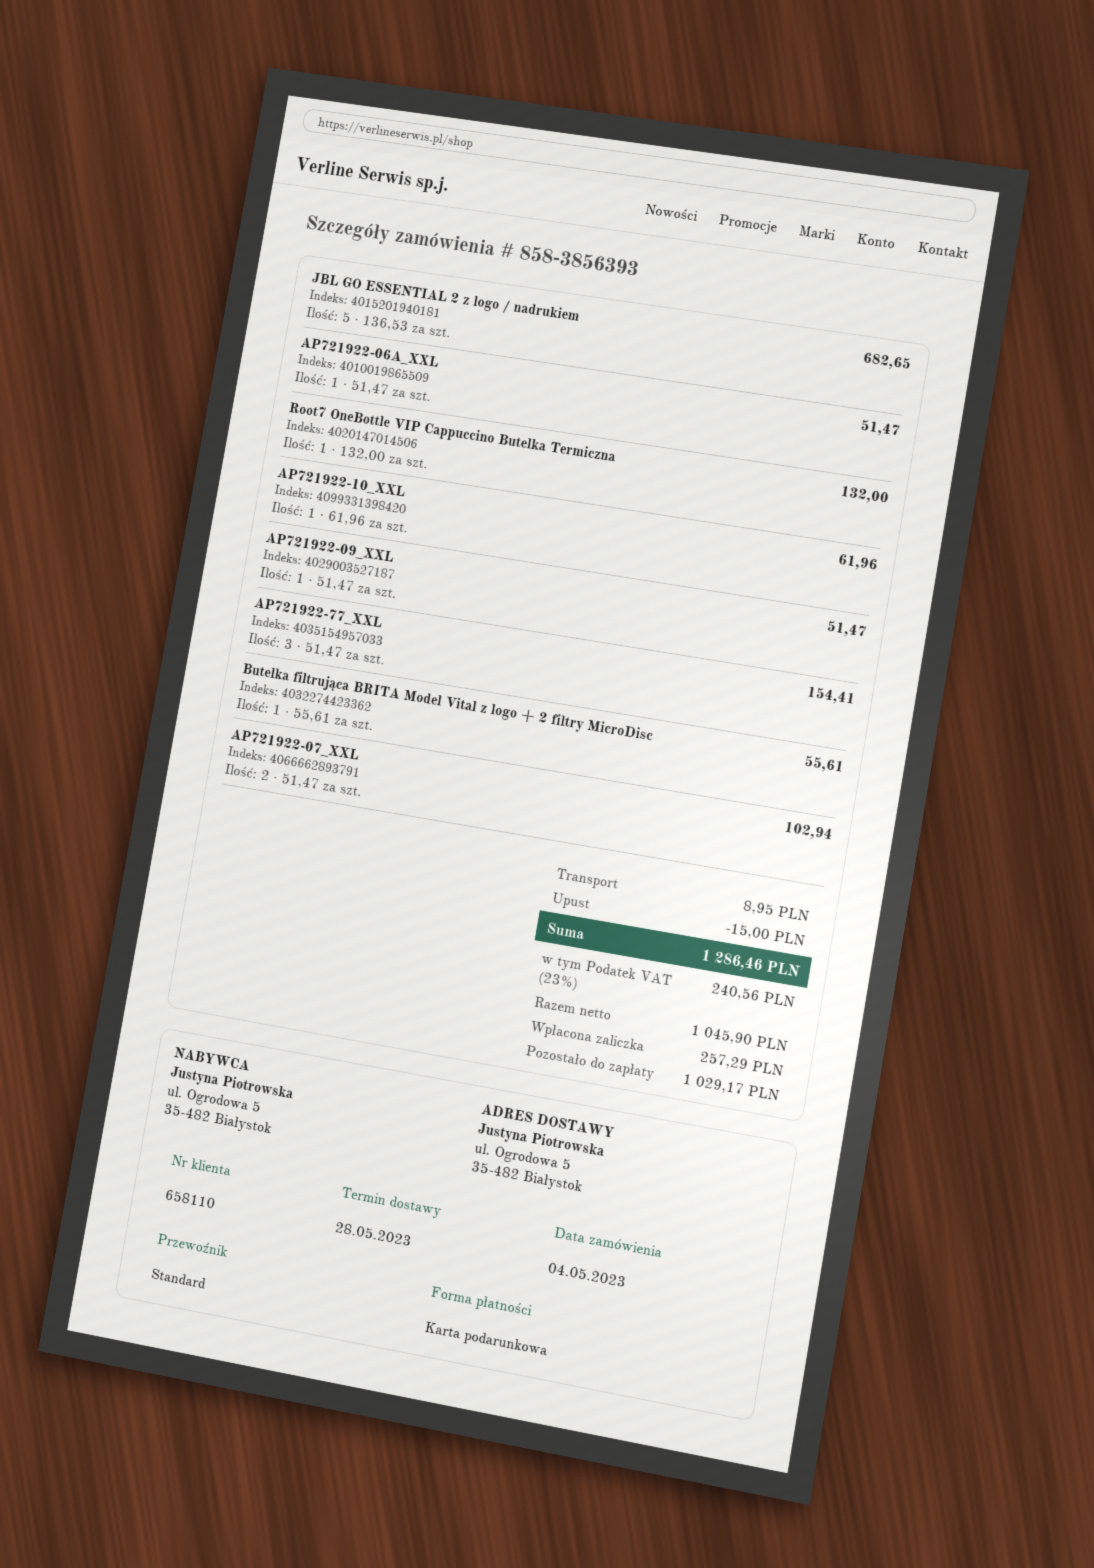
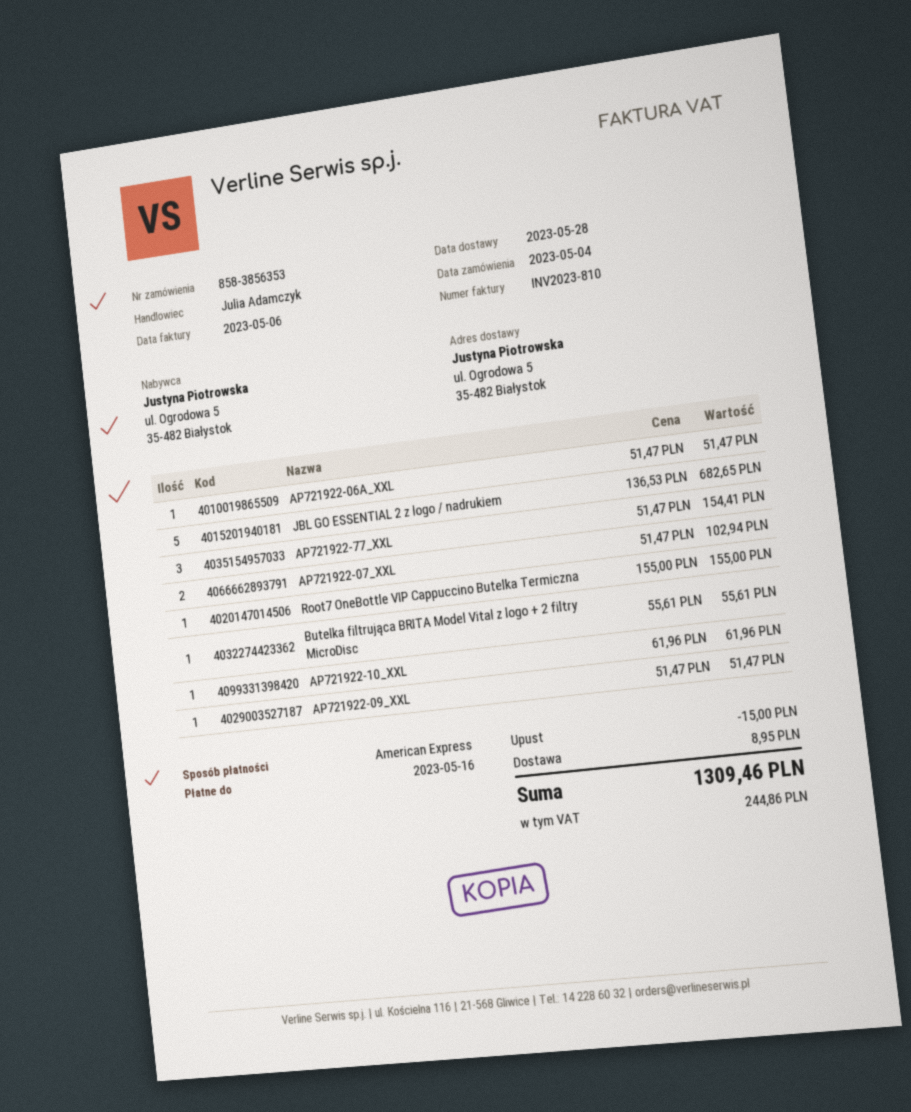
order number: 858-3856393 -> 858-3856353
payment method: gift card -> American Express
Root7 OneBottle VIP Cappuccino Butelka Termiczna: 1 x 132.00 = 132.00 -> 1 x 155.00 = 155.00
tax: 240.56 -> 244.86
total: 1286.46 -> 1309.46

